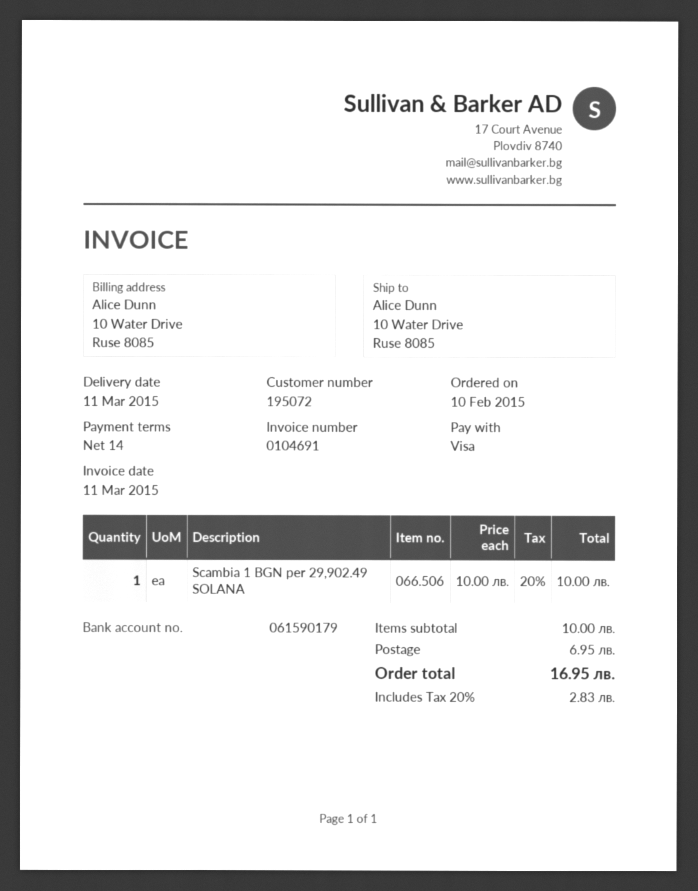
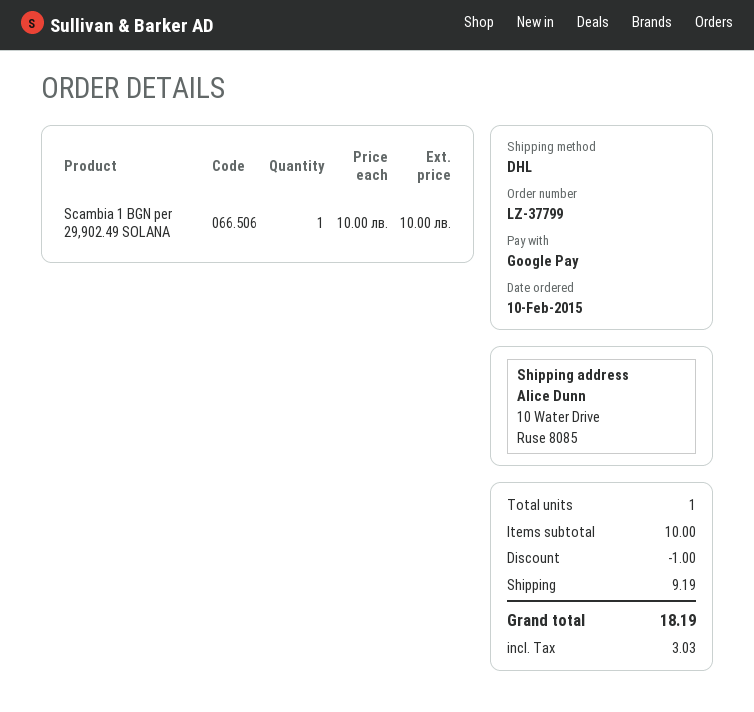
payment method: Visa -> Google Pay
discount: none -> 1.00
shipping: 6.95 -> 9.19
tax: 2.83 -> 3.03
total: 16.95 -> 18.19

